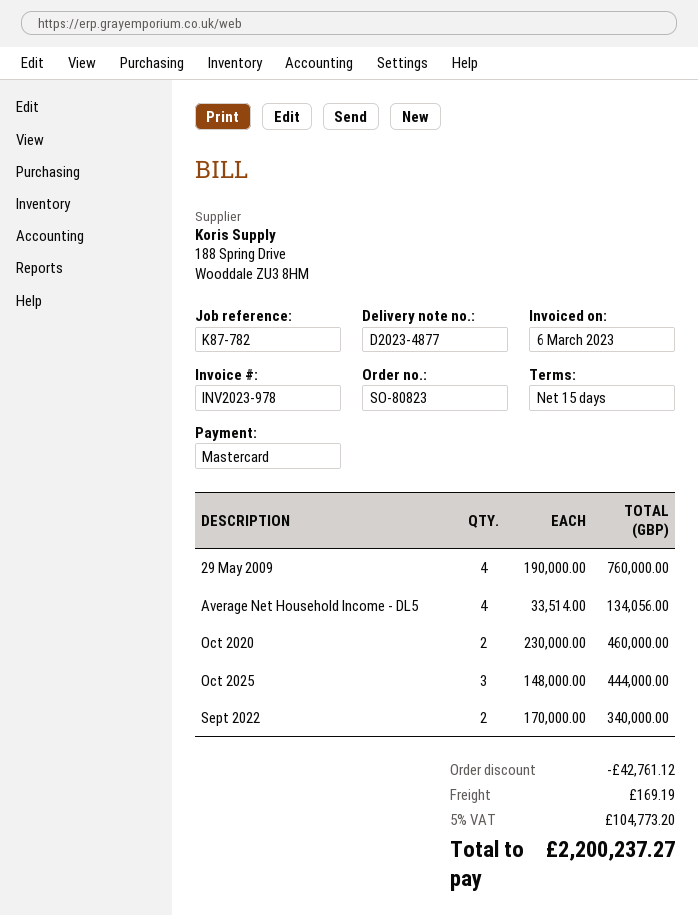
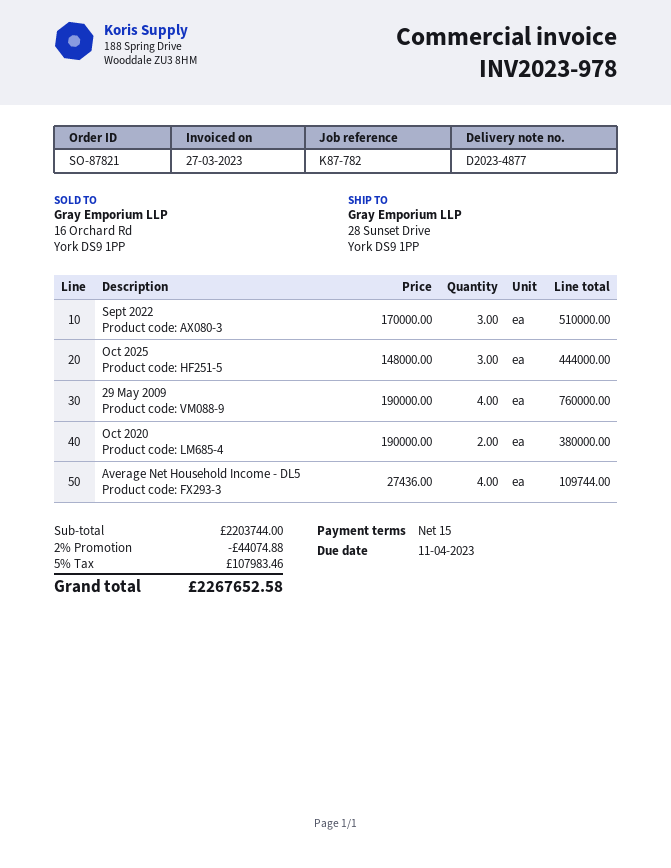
order number: SO-80823 -> SO-87821
invoice date: 2023-03-06 -> 2023-03-27
Average Net Household Income - DL5: 4 x 33514.00 = 134056.00 -> 4 x 27436.00 = 109744.00
Oct 2020: 2 x 230000.00 = 460000.00 -> 2 x 190000.00 = 380000.00
Sept 2022: 2 x 170000.00 = 340000.00 -> 3 x 170000.00 = 510000.00
discount: 42761.12 -> 44074.88
shipping: 169.19 -> none
tax: 5% = 104773.20 -> 5% = 107983.46
total: 2200237.27 -> 2267652.58

